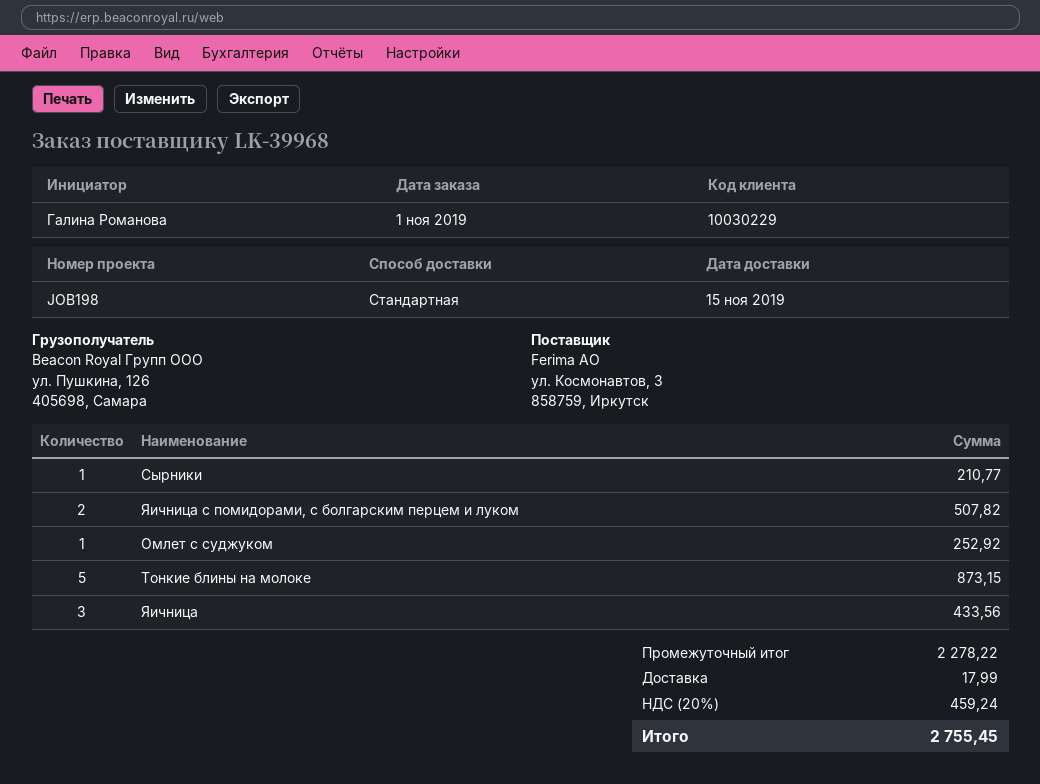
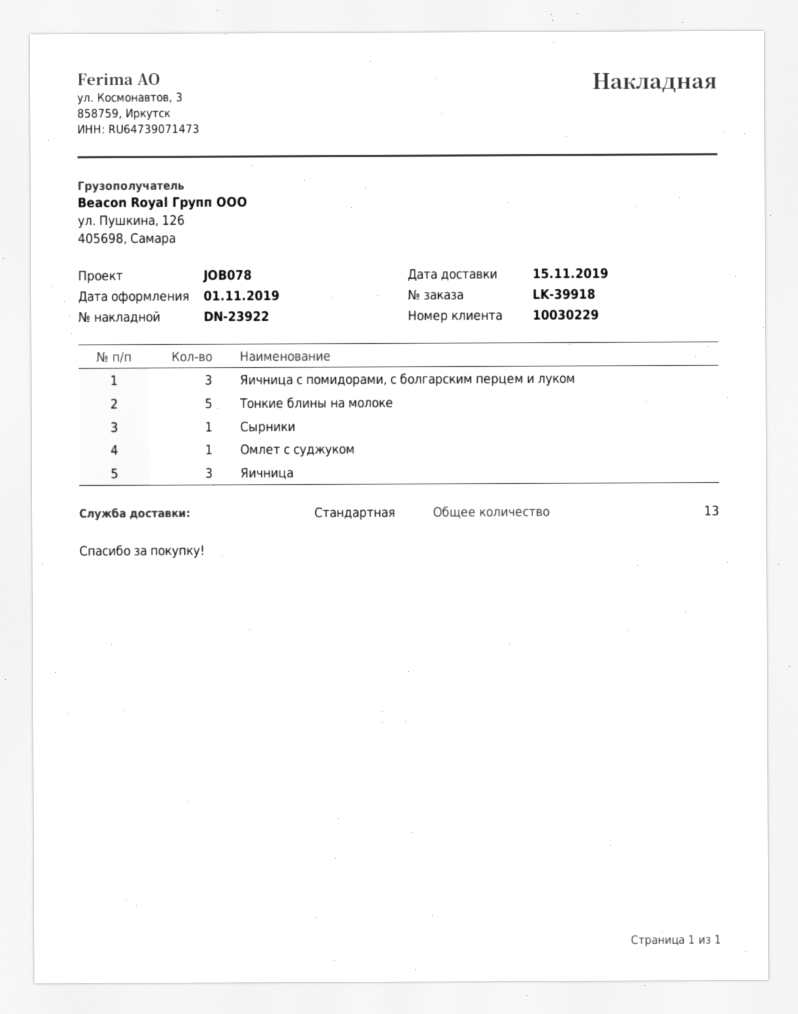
order number: LK-39968 -> LK-39918
reference: JOB198 -> JOB078
Яичница с помидорами, с болгарским перцем и луком: 2 -> 3

